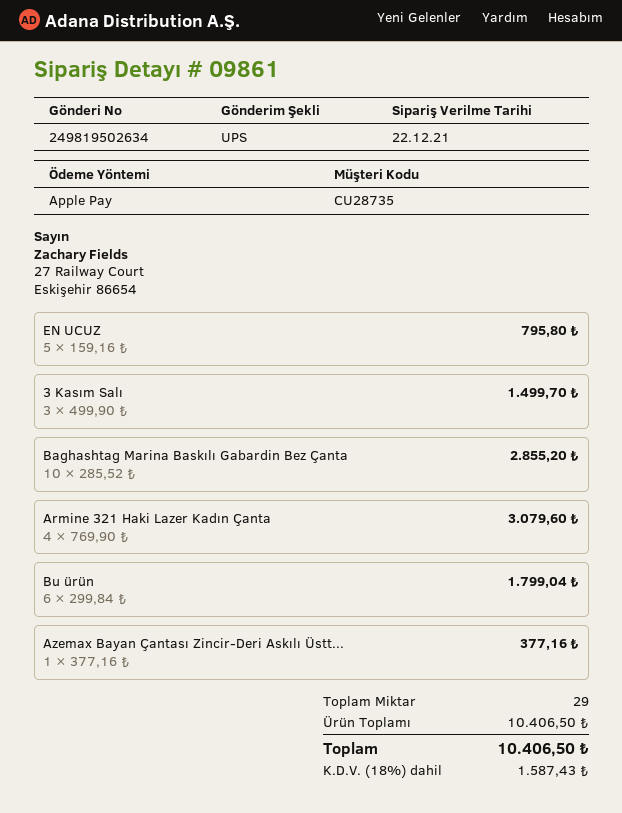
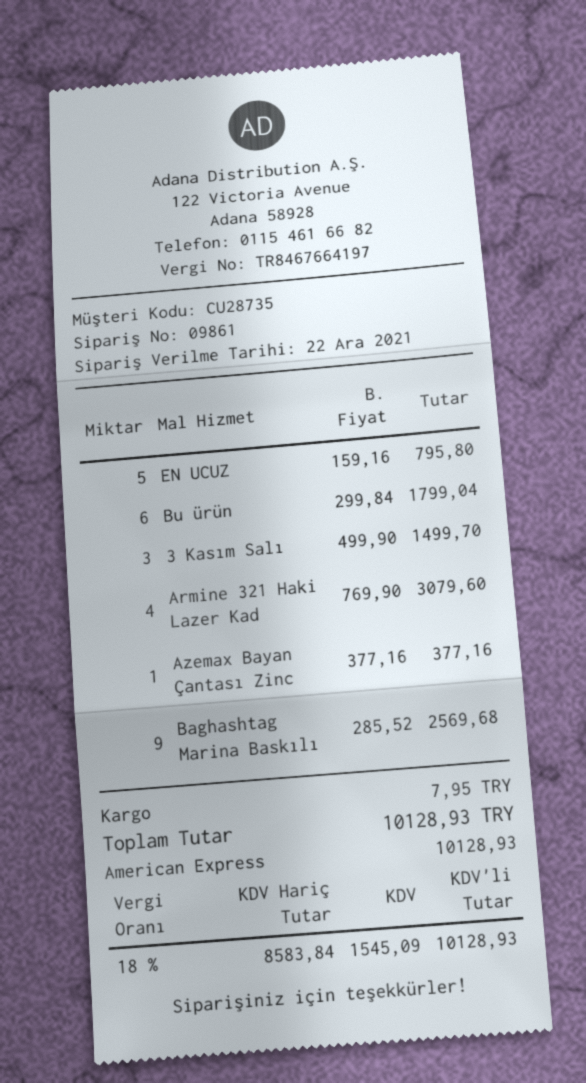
payment method: Apple Pay -> American Express
Baghashtag Marina Baskılı Gabardin Bez Çanta: 10 x 285.52 = 2855.20 -> 9 x 285.52 = 2569.68
shipping: none -> 7.95
tax: 18% = 1587.43 -> 18% = 1545.09
total: 10406.50 -> 10128.93

